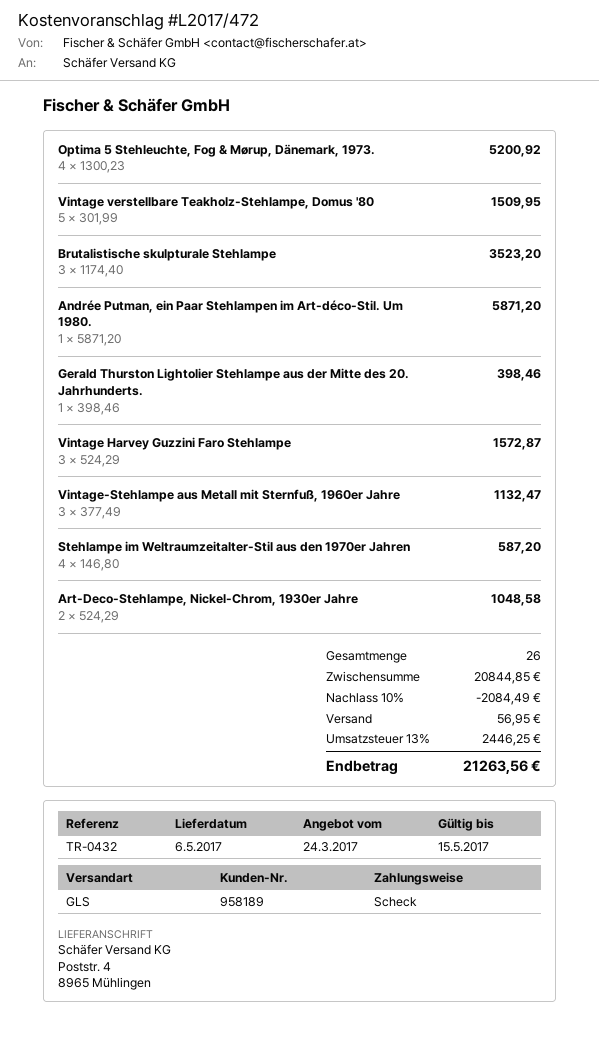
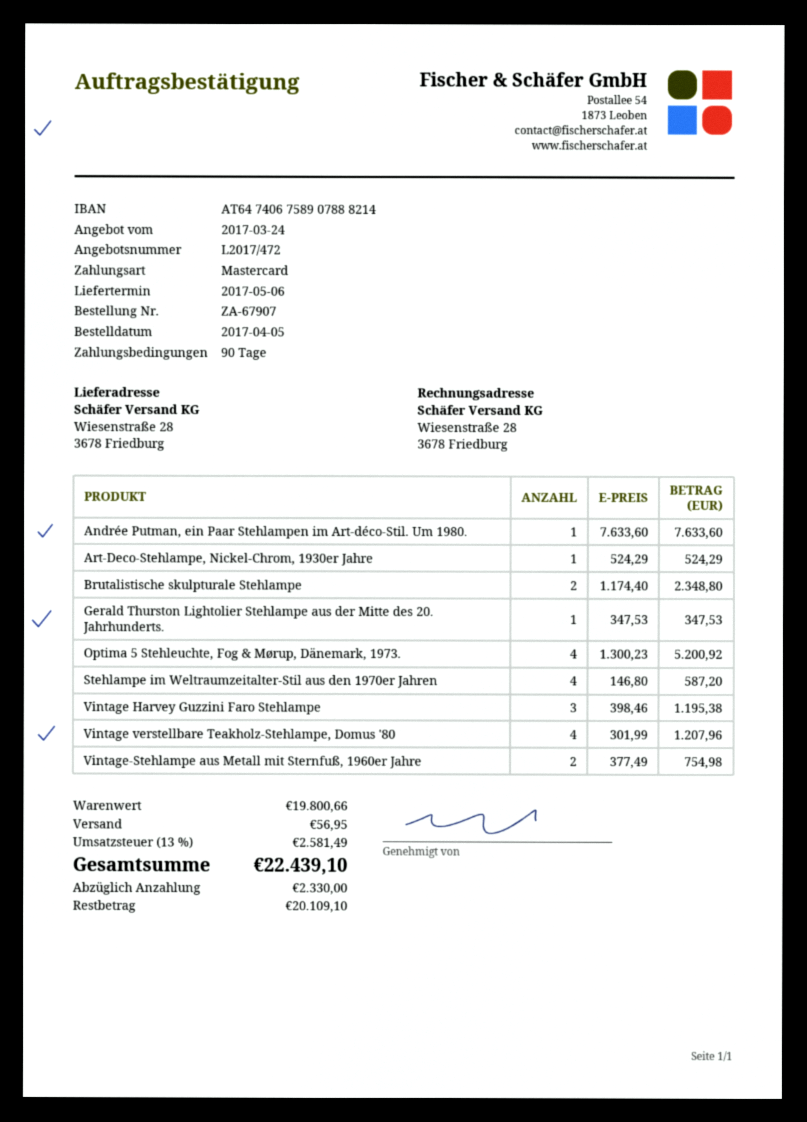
payment method: cheque -> Mastercard
ship to: Poststr. 4, 8965 Mühlingen -> Wiesenstraße 28, 3678 Friedburg
Vintage verstellbare Teakholz-Stehlampe, Domus '80: 5 x 301.99 = 1509.95 -> 4 x 301.99 = 1207.96
Brutalistische skulpturale Stehlampe: 3 x 1174.40 = 3523.20 -> 2 x 1174.40 = 2348.80
Andrée Putman, ein Paar Stehlampen im Art-déco-Stil. Um 1980.: 1 x 5871.20 = 5871.20 -> 1 x 7633.60 = 7633.60
Gerald Thurston Lightolier Stehlampe aus der Mitte des 20. Jahrhunderts.: 1 x 398.46 = 398.46 -> 1 x 347.53 = 347.53
Vintage Harvey Guzzini Faro Stehlampe: 3 x 524.29 = 1572.87 -> 3 x 398.46 = 1195.38
Vintage-Stehlampe aus Metall mit Sternfuß, 1960er Jahre: 3 x 377.49 = 1132.47 -> 2 x 377.49 = 754.98
Art-Deco-Stehlampe, Nickel-Chrom, 1930er Jahre: 2 x 524.29 = 1048.58 -> 1 x 524.29 = 524.29
subtotal: 20844.85 -> 19800.66
discount: 10% = 2084.49 -> none
tax: 13% = 2446.25 -> 13% = 2581.49
total: 21263.56 -> 22439.10

